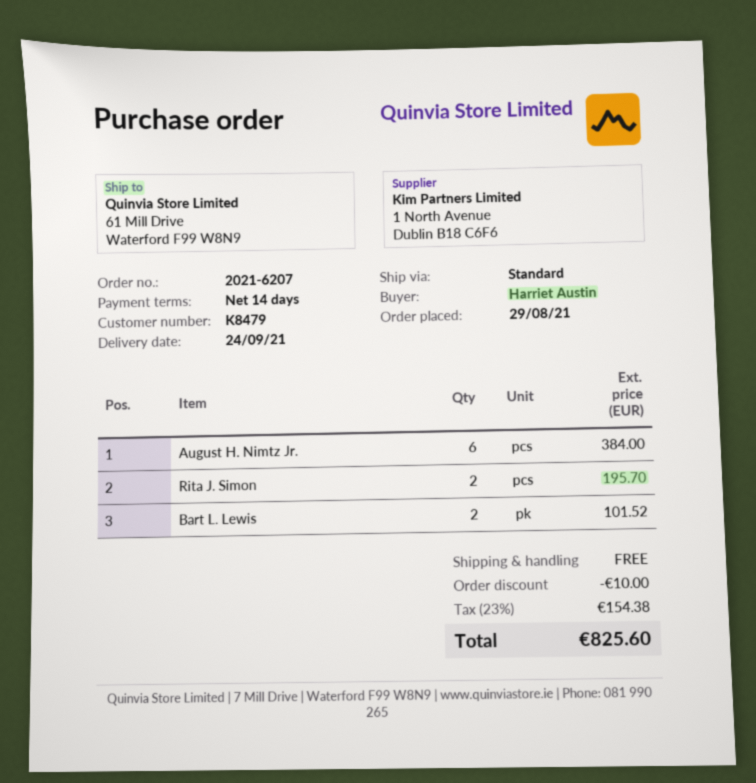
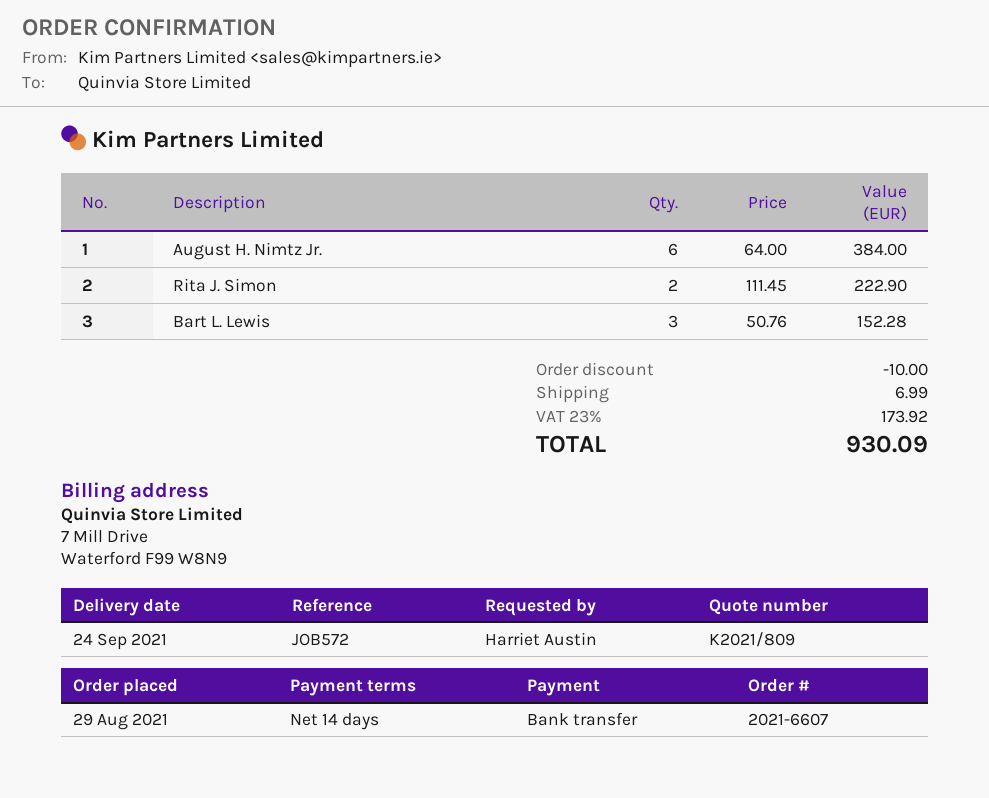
order number: 2021-6207 -> 2021-6607
Rita J. Simon: 2 for 195.70 -> 2 for 222.90
Bart L. Lewis: 2 for 101.52 -> 3 for 152.28
shipping: 0.00 -> 6.99
tax: 23% = 154.38 -> 23% = 173.92
total: 825.60 -> 930.09

